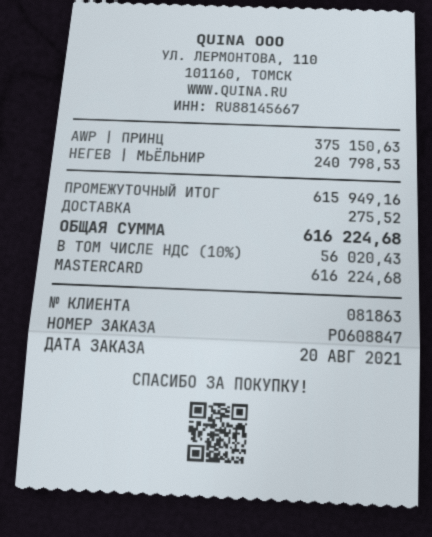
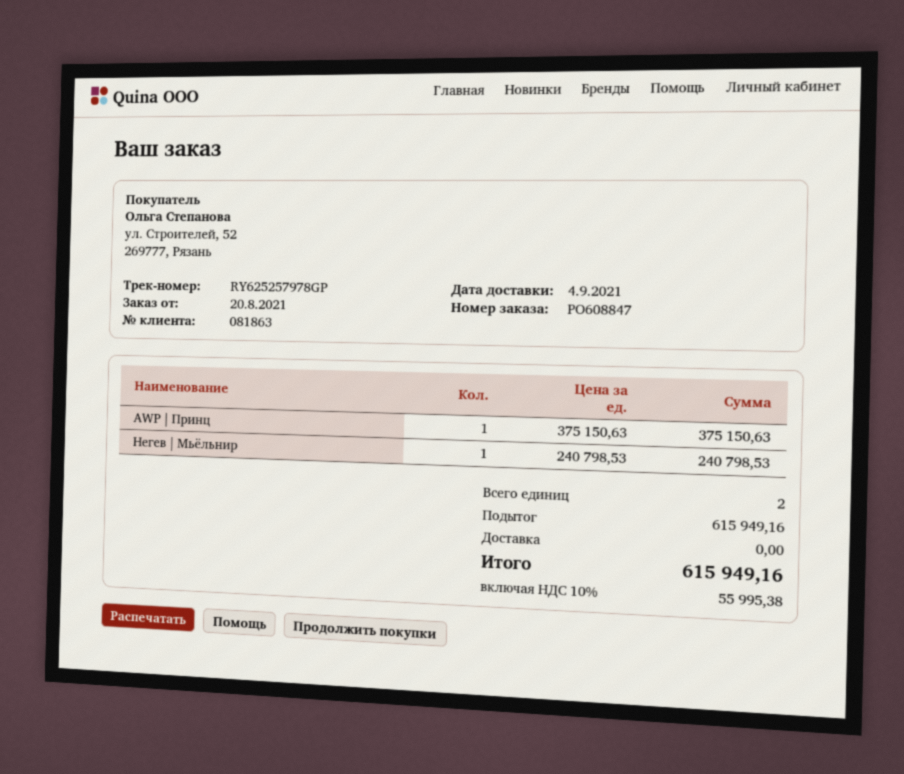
shipping: 275.52 -> 0.00
tax: 10% = 56020.43 -> 10% = 55995.38
total: 616224.68 -> 615949.16

